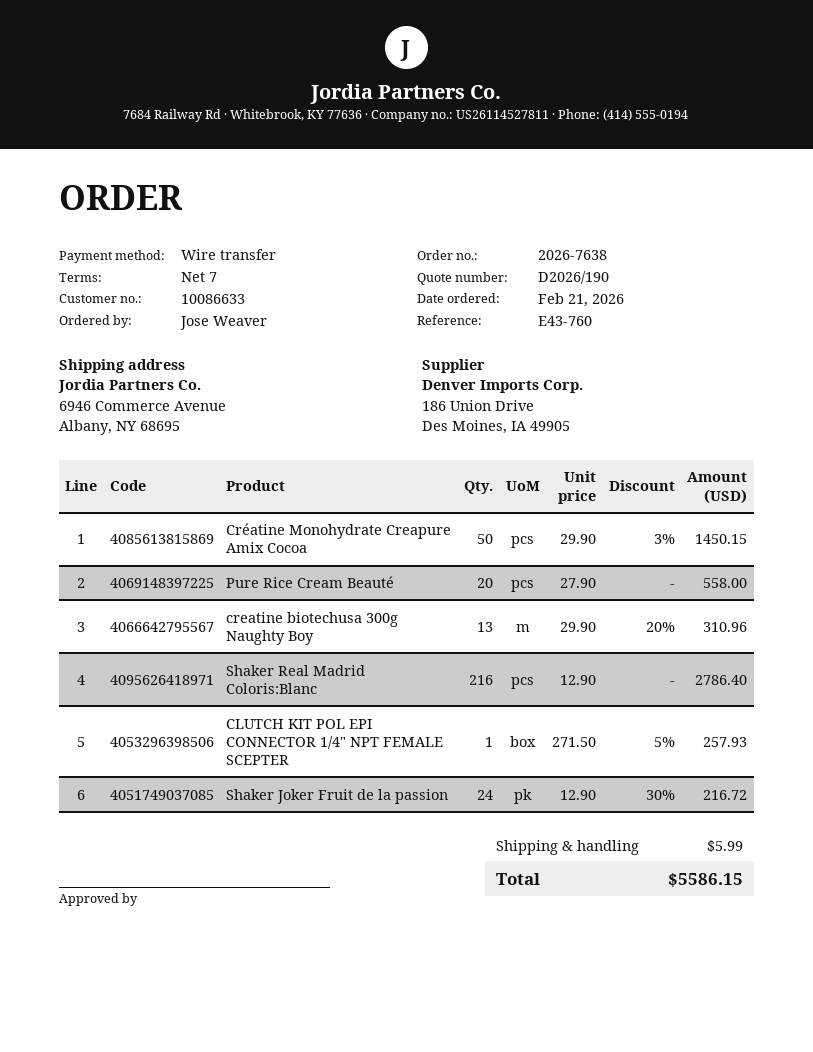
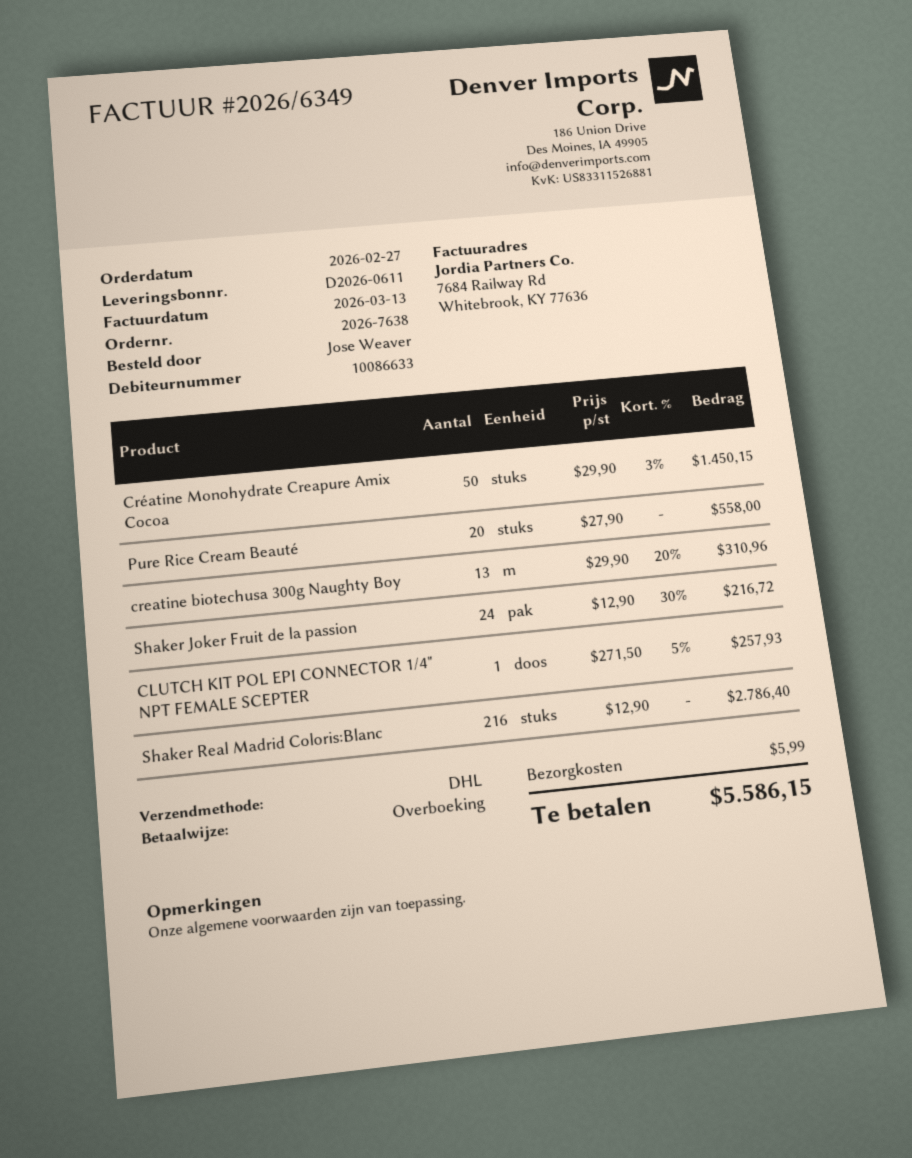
order date: 2026-02-21 -> 2026-02-27

